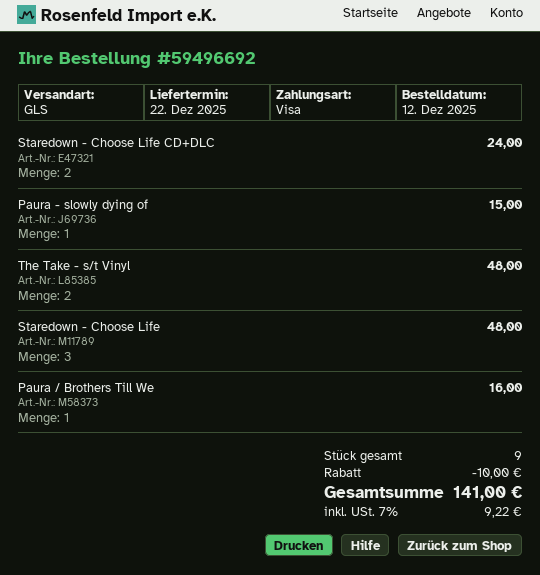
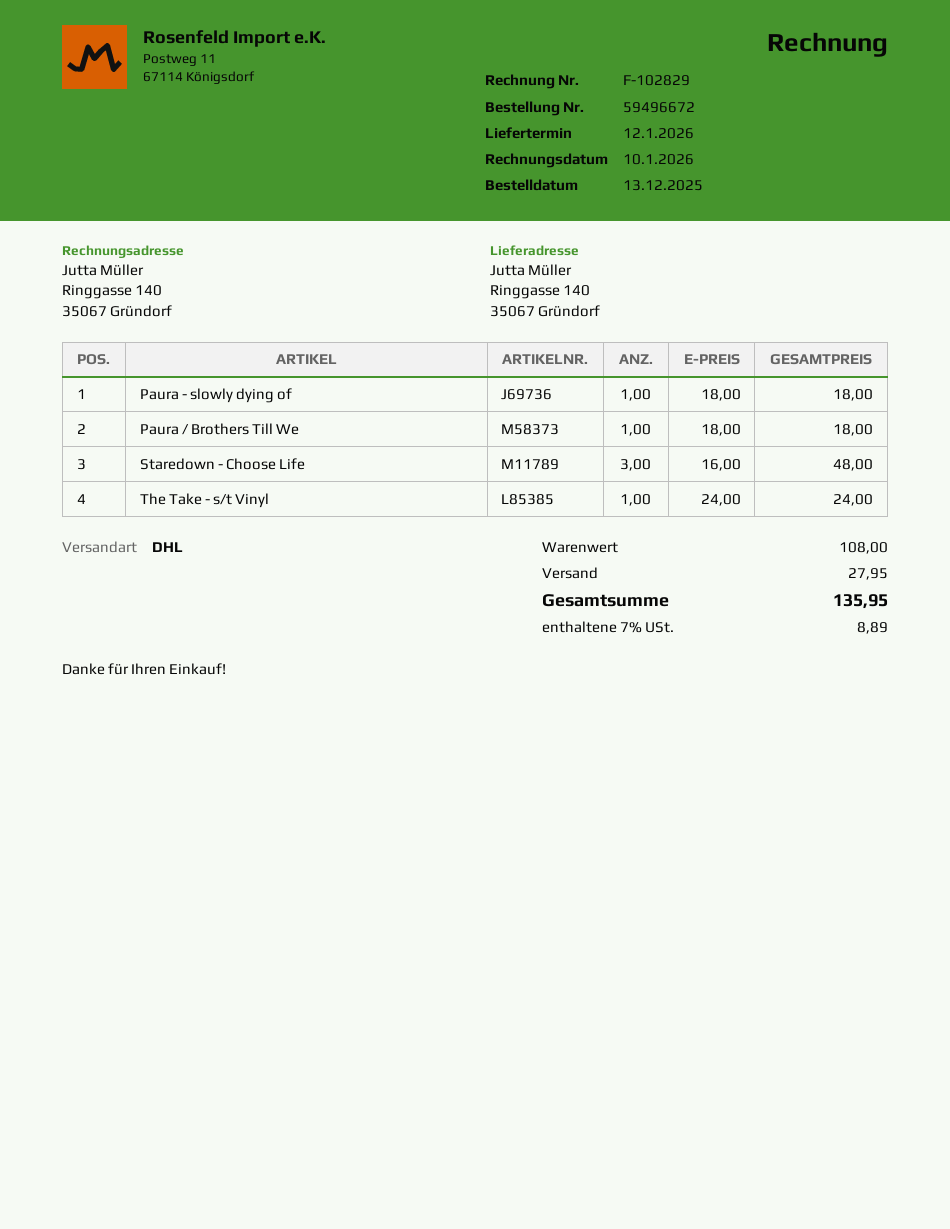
order number: 59496692 -> 59496672
order date: 2025-12-12 -> 2025-12-13
delivery date: 2025-12-22 -> 2026-01-12
shipping method: GLS -> DHL
Staredown - Choose Life CD+DLC: 2 for 24.00 -> none
Paura - slowly dying of: 1 for 15.00 -> 1 for 18.00
The Take - s/t Vinyl: 2 for 48.00 -> 1 for 24.00
Paura / Brothers Till We: 1 for 16.00 -> 1 for 18.00
discount: 10.00 -> none
shipping: none -> 27.95
tax: 7% = 9.22 -> 7% = 8.89
total: 141.00 -> 135.95

